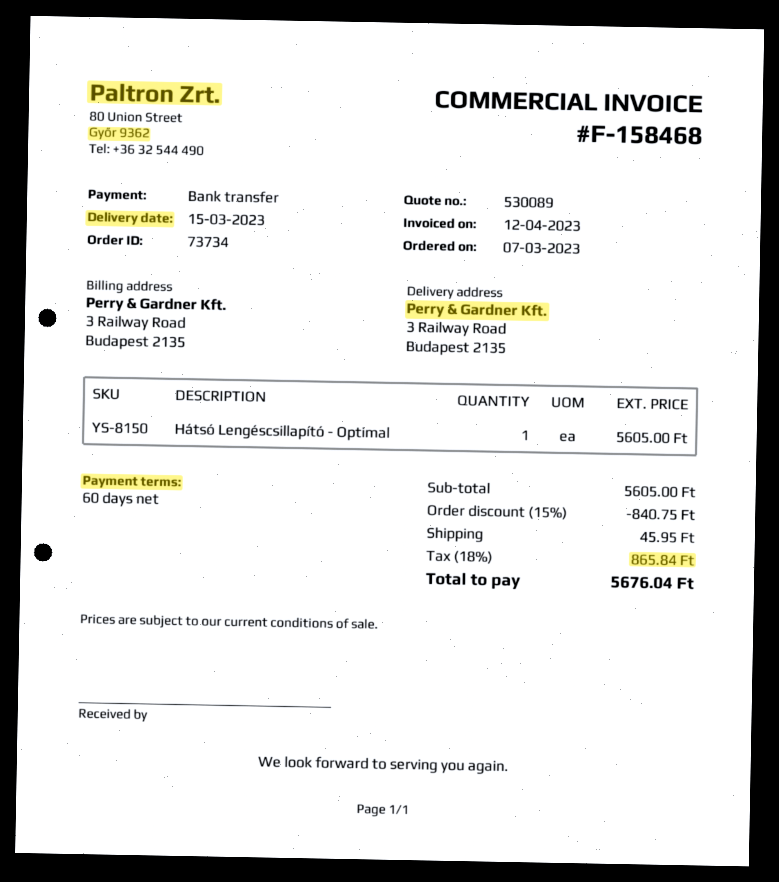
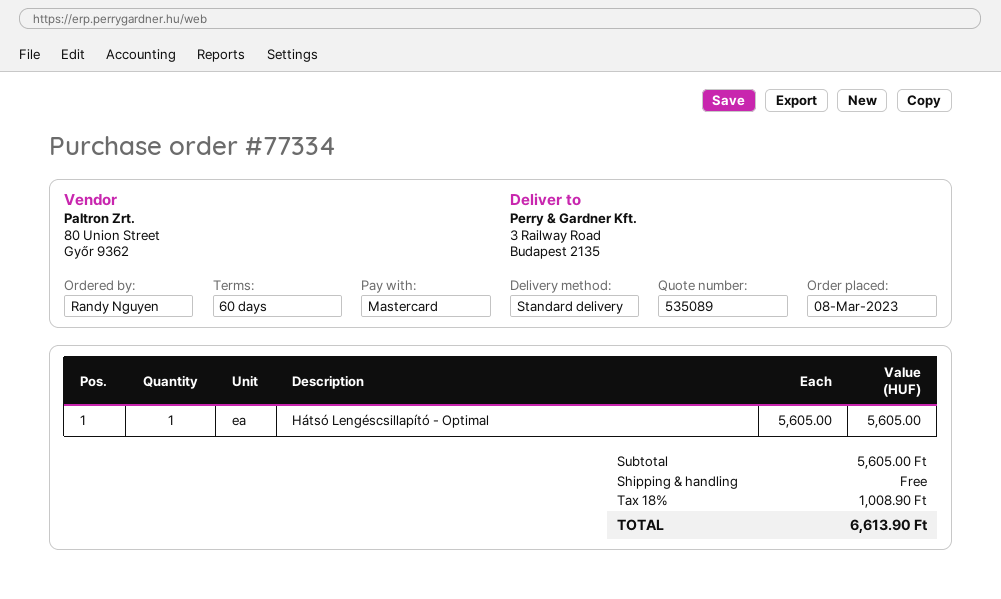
quote number: 530089 -> 535089
order number: 73734 -> 77334
order date: 2023-03-07 -> 2023-03-08
payment method: bank transfer -> Mastercard
discount: 15% = 840.75 -> none
shipping: 45.95 -> 0.00
tax: 18% = 865.84 -> 18% = 1008.90
total: 5676.04 -> 6613.90

